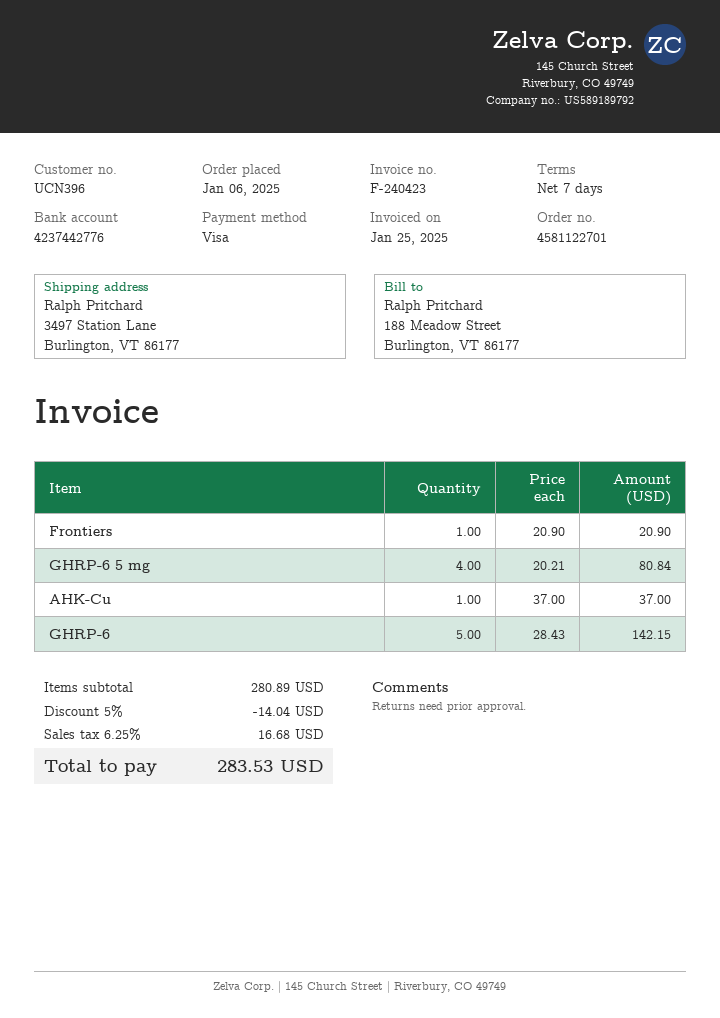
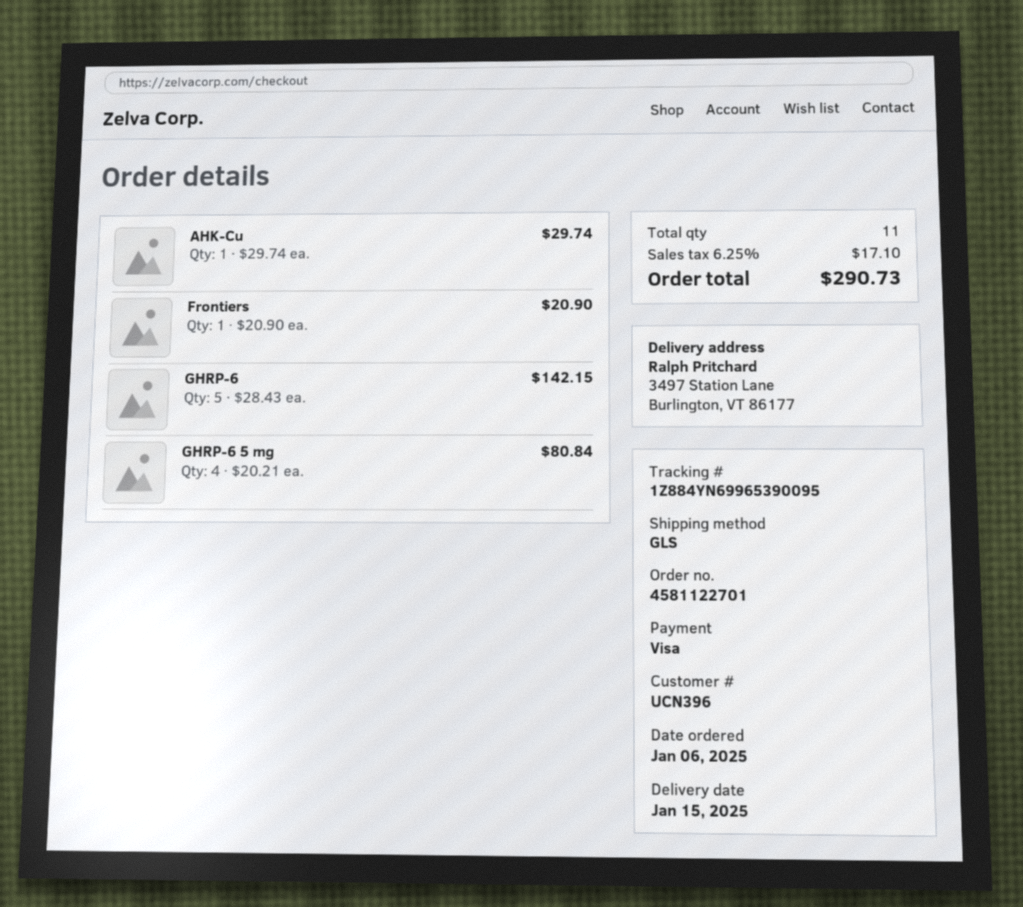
AHK-Cu: 1 x 37.00 = 37.00 -> 1 x 29.74 = 29.74
discount: 5% = 14.04 -> none
tax: 6.25% = 16.68 -> 6.25% = 17.10
total: 283.53 -> 290.73

